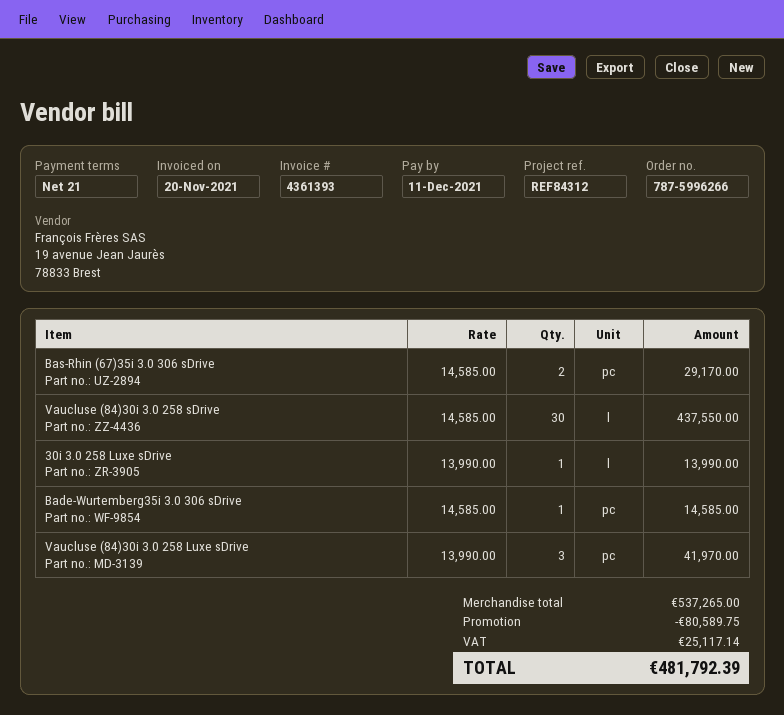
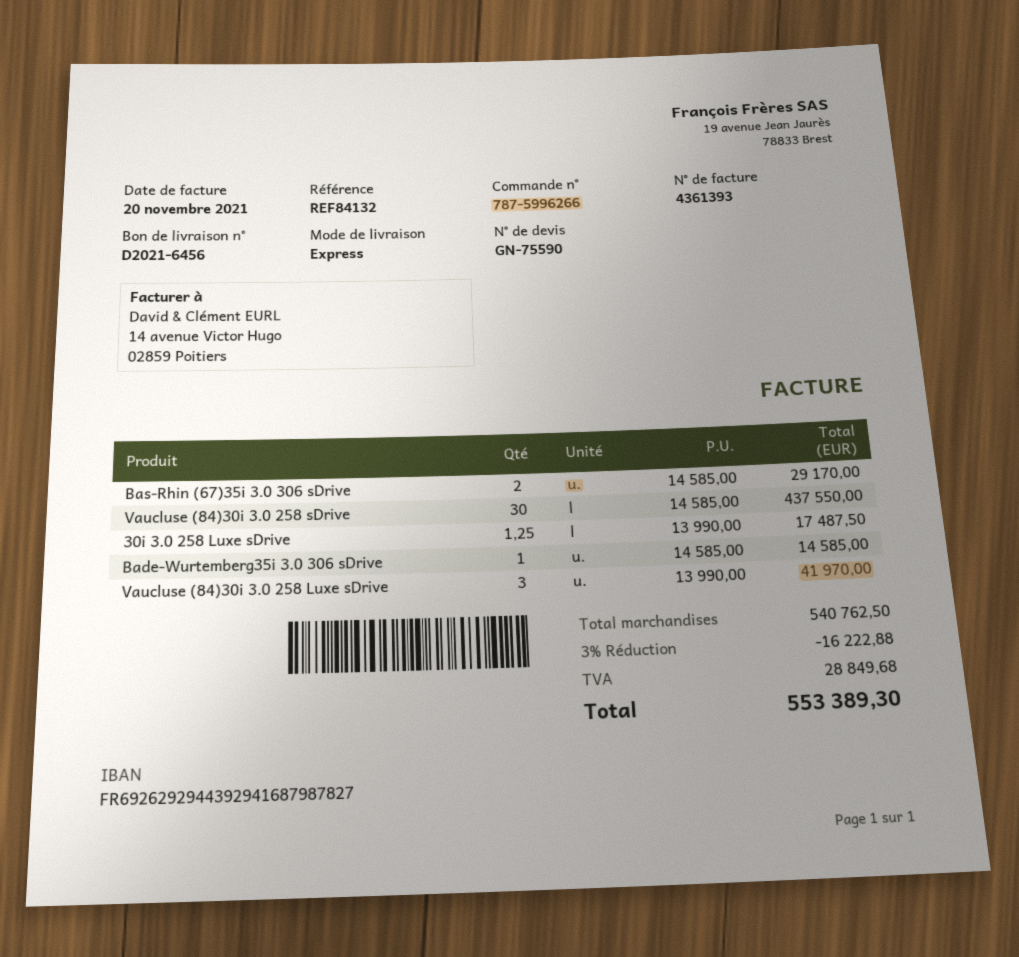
reference: REF84312 -> REF84132
30i 3.0 258 Luxe sDrive: 1 x 13990.00 = 13990.00 -> 1.25 x 13990.00 = 17487.50
subtotal: 537265.00 -> 540762.50
discount: 80589.75 -> 16222.88
tax: 25117.14 -> 28849.68
total: 481792.39 -> 553389.30

